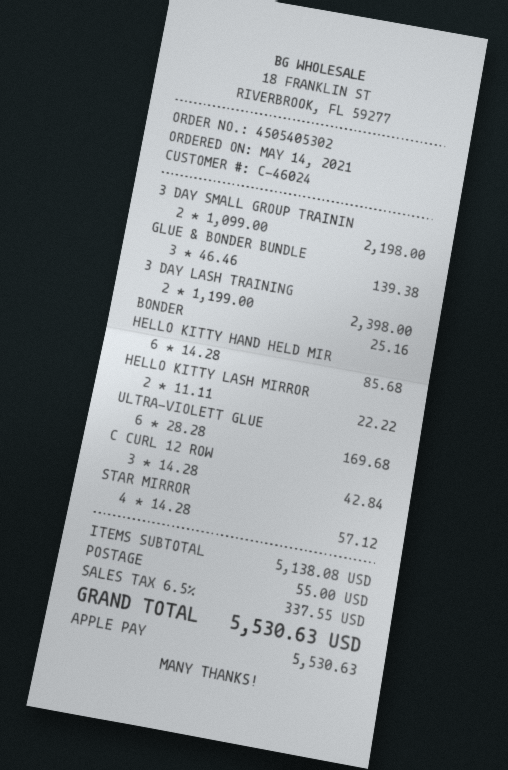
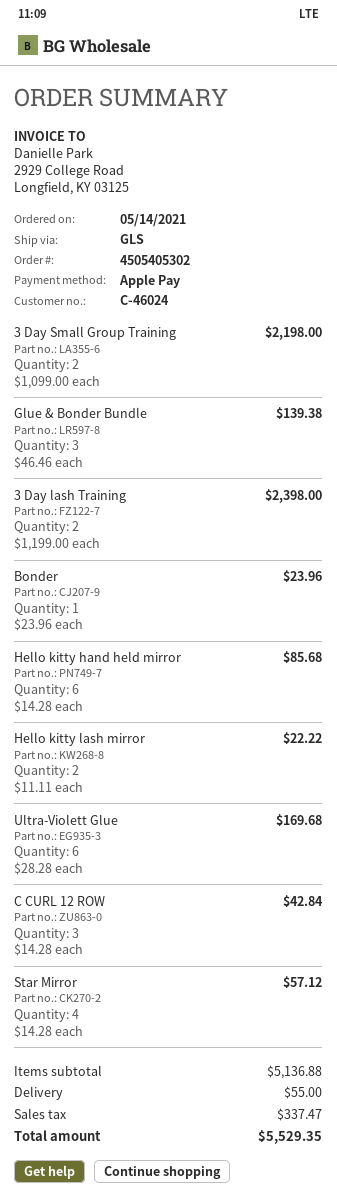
BONDER: 1 x 25.16 = 25.16 -> 1 x 23.96 = 23.96
subtotal: 5138.08 -> 5136.88
tax: 337.55 -> 337.47
total: 5530.63 -> 5529.35

